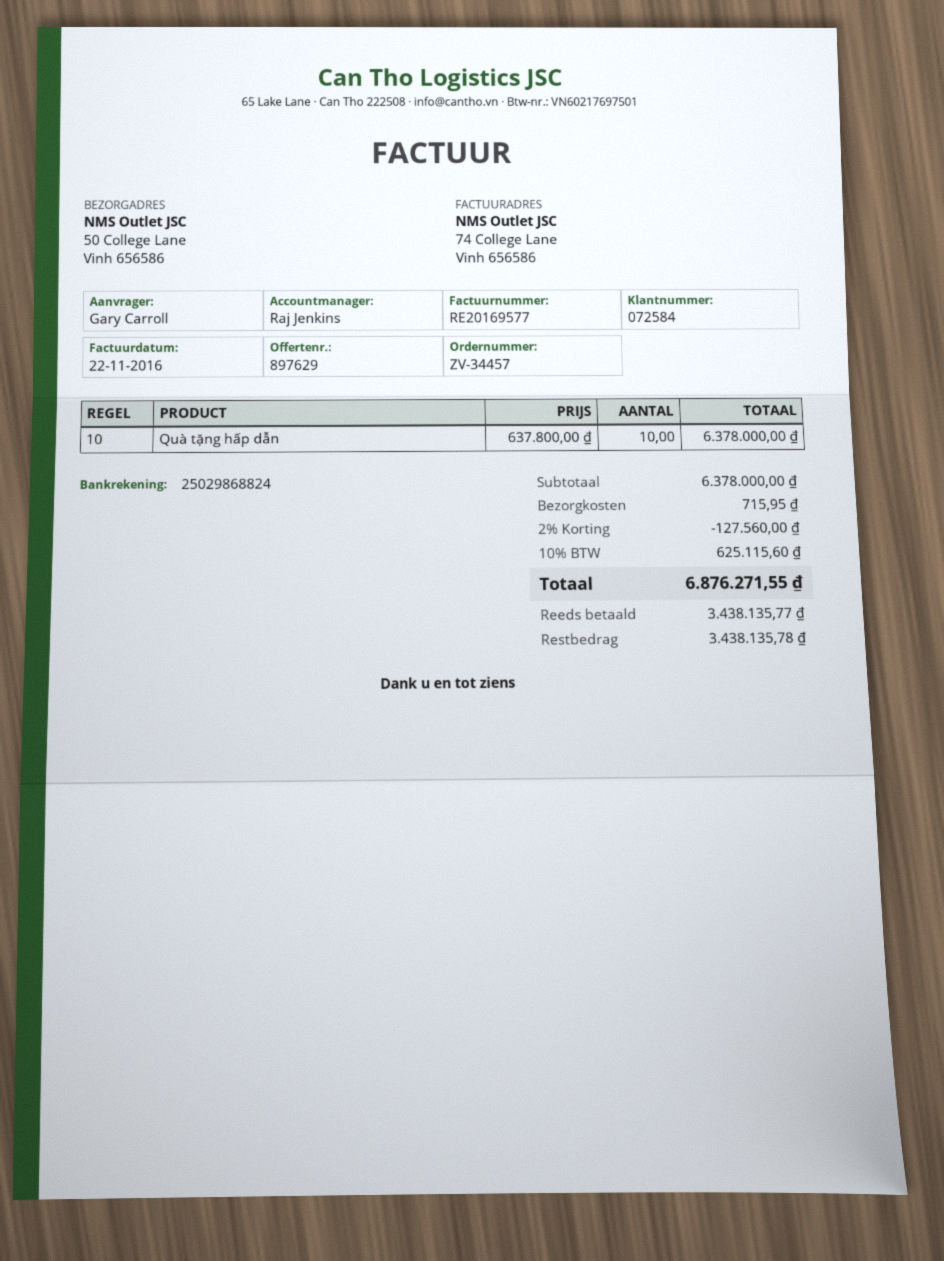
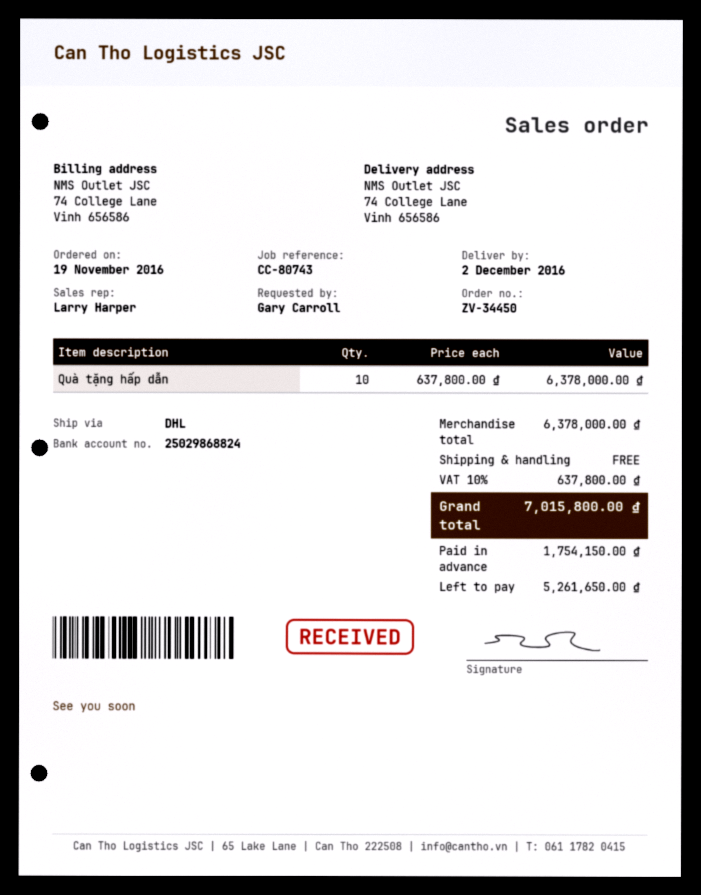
order number: ZV-34457 -> ZV-34450
sales rep: Raj Jenkins -> Larry Harper
ship to: 50 College Lane, Vinh 656586 -> 74 College Lane, Vinh 656586
discount: 2% = 127560.00 -> none
shipping: 715.95 -> 0.00
tax: 10% = 625115.60 -> 10% = 637800.00
total: 6876271.55 -> 7015800.00
deposit: 3438135.77 -> 1754150.00
balance: 3438135.78 -> 5261650.00

